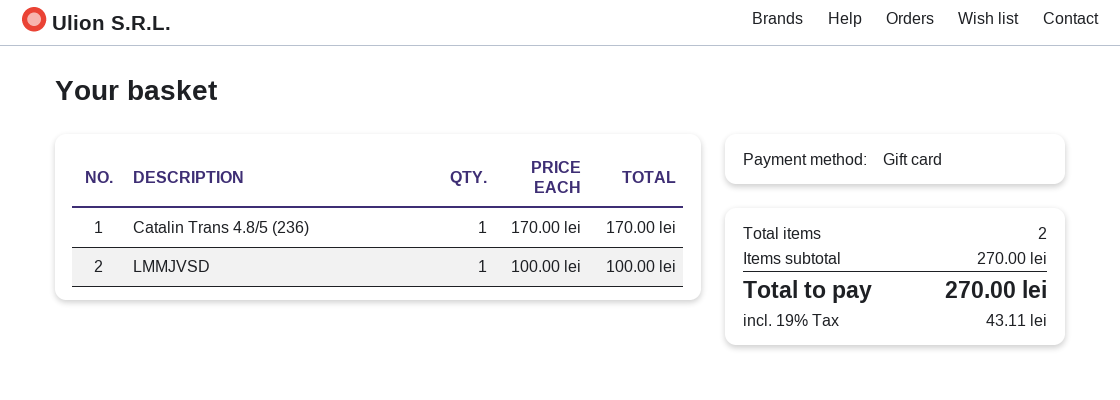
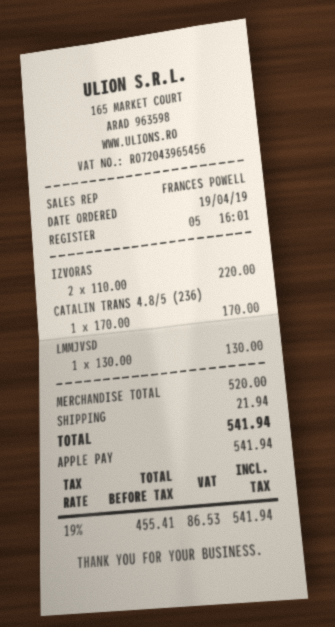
payment method: gift card -> Apple Pay
LMMJVSD: 1 x 100.00 = 100.00 -> 1 x 130.00 = 130.00
IZVORAS: none -> 2 x 110.00 = 220.00
subtotal: 270.00 -> 520.00
shipping: none -> 21.94
tax: 19% = 43.11 -> 19% = 86.53
total: 270.00 -> 541.94

